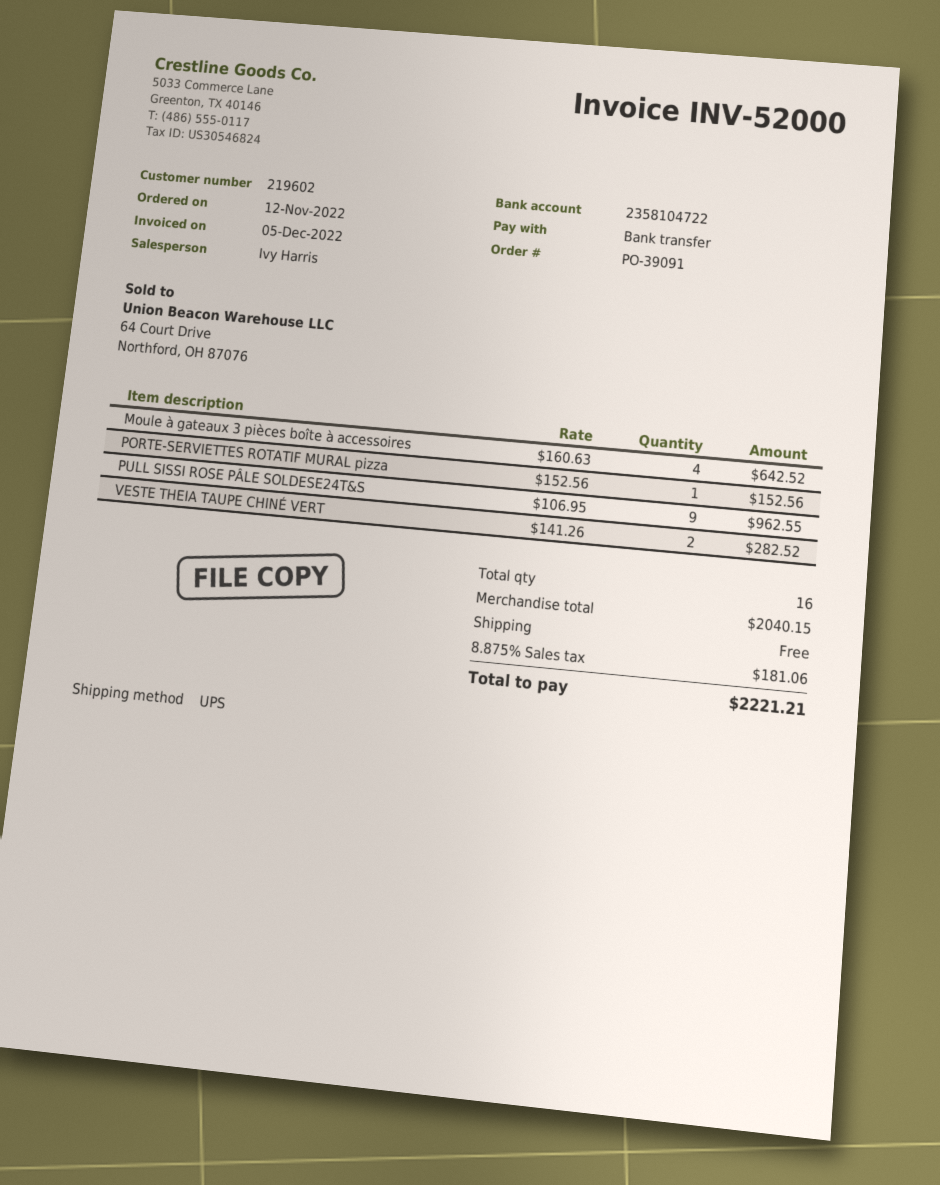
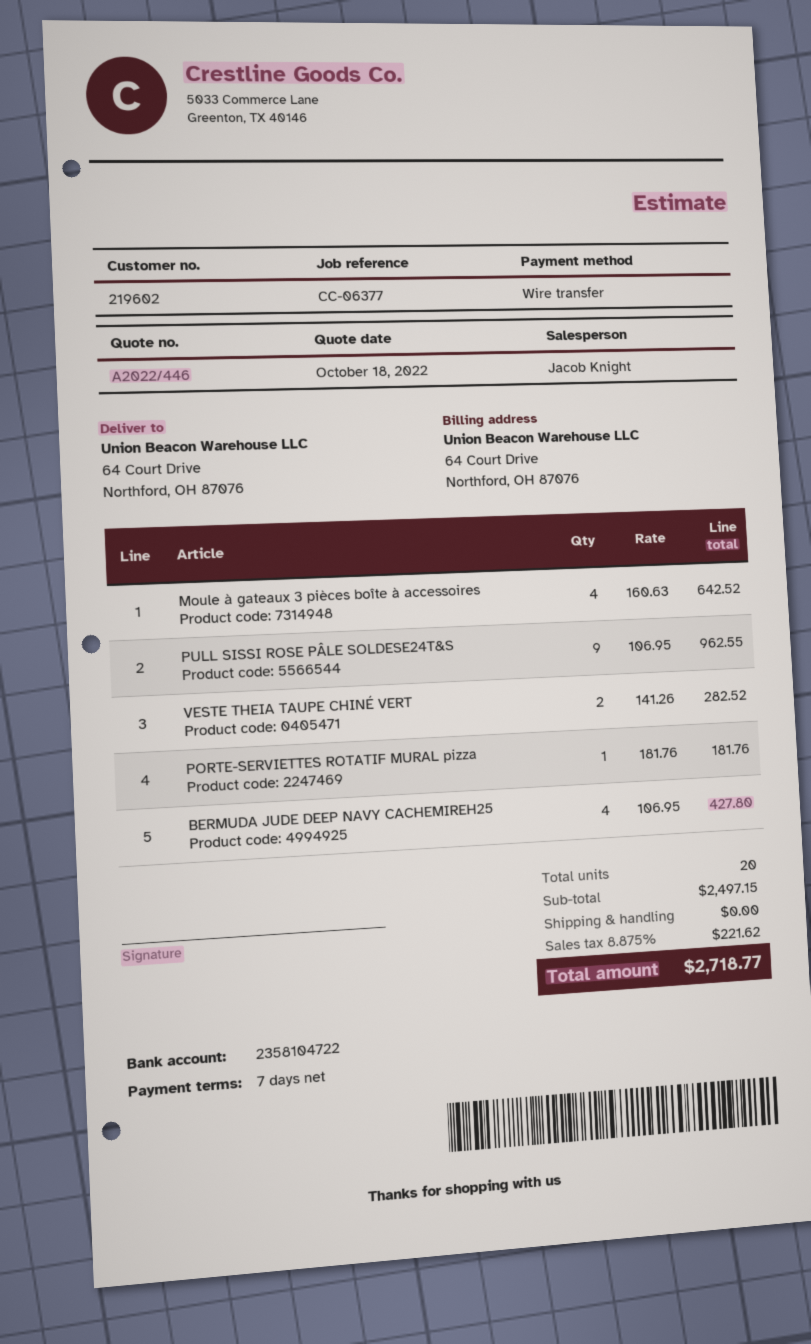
sales rep: Ivy Harris -> Jacob Knight
PORTE-SERVIETTES ROTATIF MURAL pizza: 1 x 152.56 = 152.56 -> 1 x 181.76 = 181.76
BERMUDA JUDE DEEP NAVY CACHEMIREH25: none -> 4 x 106.95 = 427.80
total quantity: 16 -> 20
subtotal: 2040.15 -> 2497.15
tax: 8.875% = 181.06 -> 8.875% = 221.62
total: 2221.21 -> 2718.77

